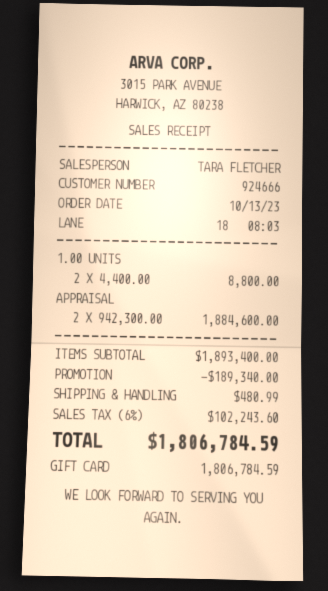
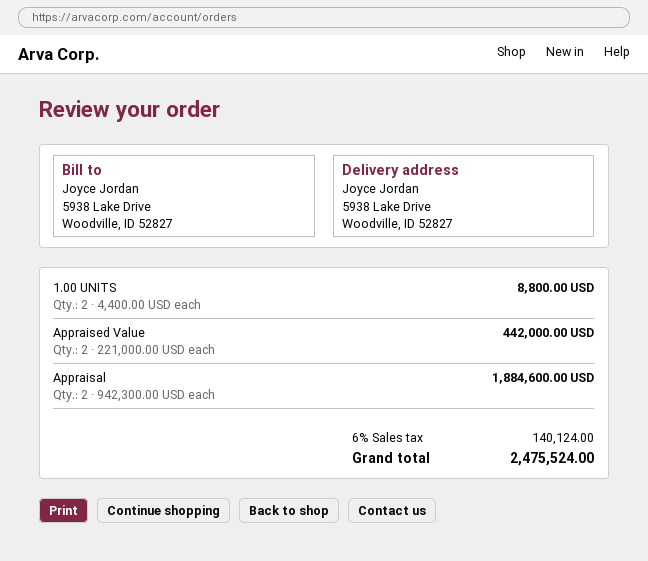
Appraised Value: none -> 2 x 221000.00 = 442000.00
discount: 189340.00 -> none
shipping: 480.99 -> none
tax: 6% = 102243.60 -> 6% = 140124.00
total: 1806784.59 -> 2475524.00

